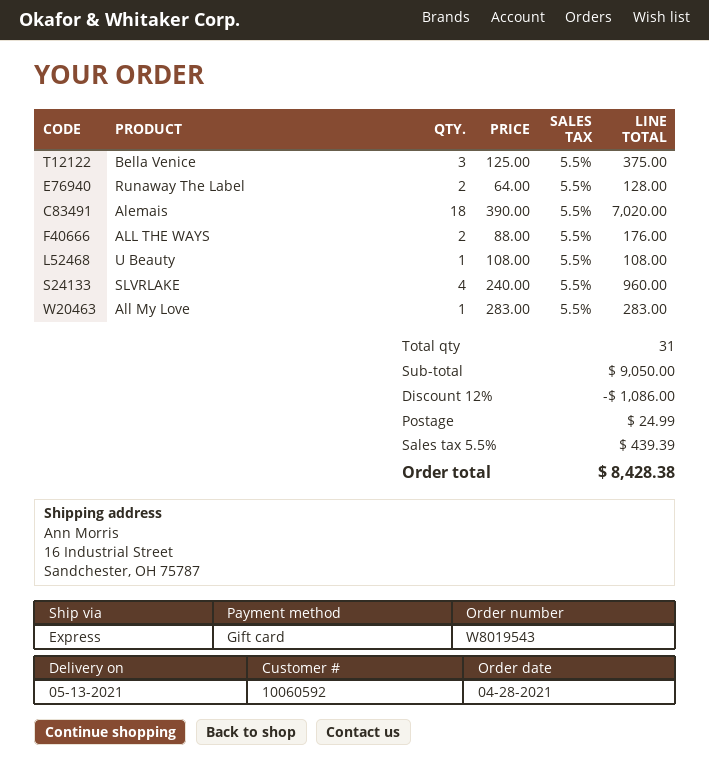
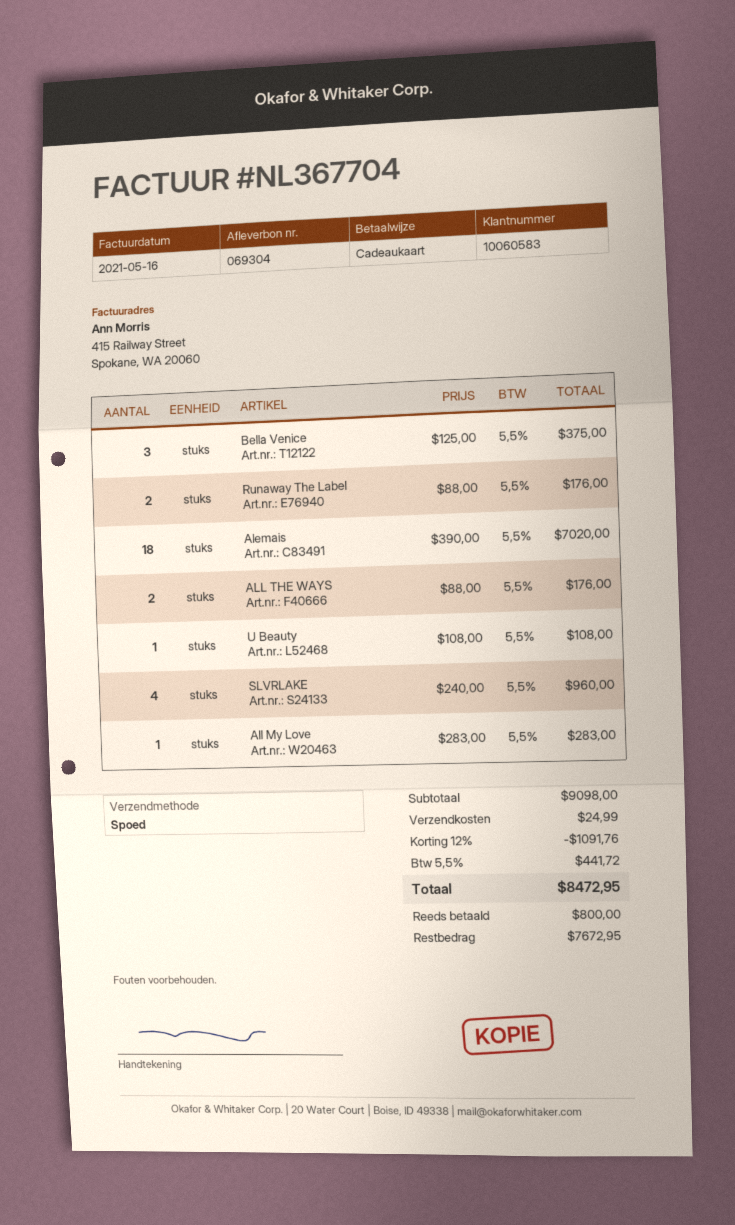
customer number: 10060592 -> 10060583
Runaway The Label: 2 x 64.00 = 128.00 -> 2 x 88.00 = 176.00
subtotal: 9050.00 -> 9098.00
discount: 12% = 1086.00 -> 12% = 1091.76
tax: 5.5% = 439.39 -> 5.5% = 441.72
total: 8428.38 -> 8472.95

